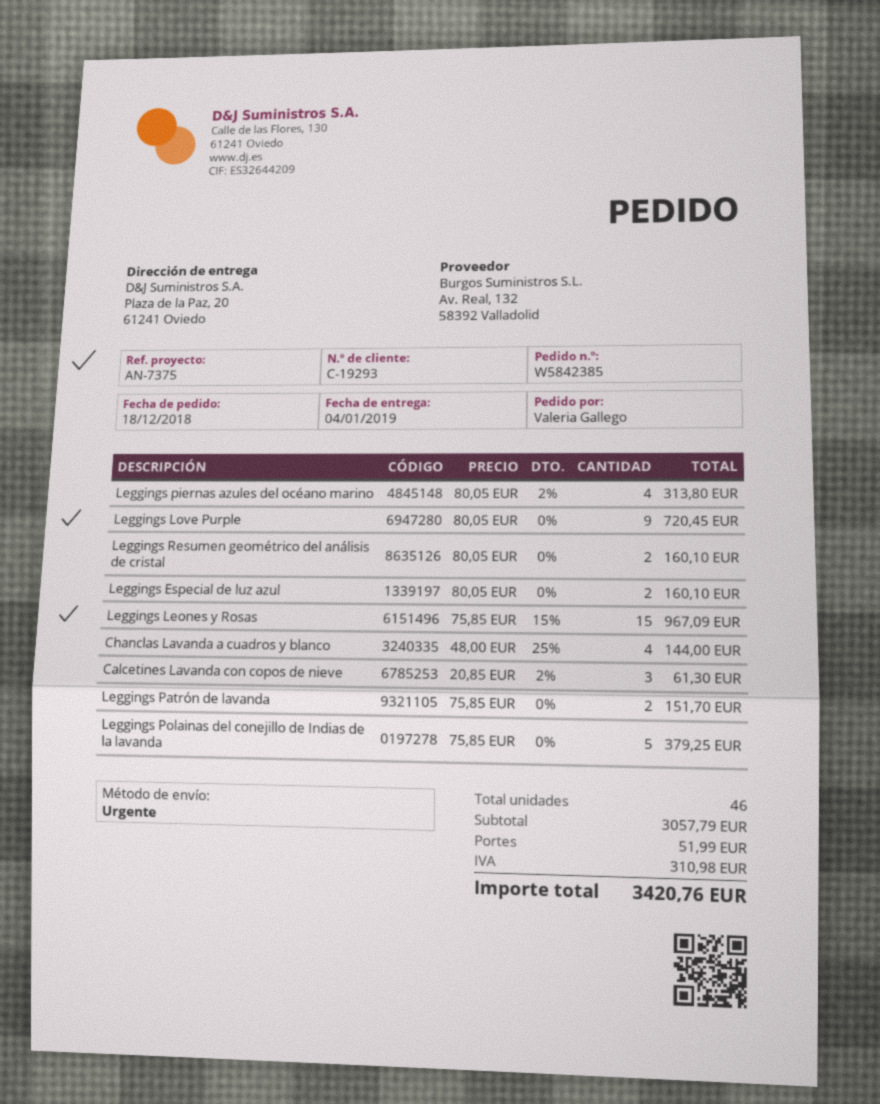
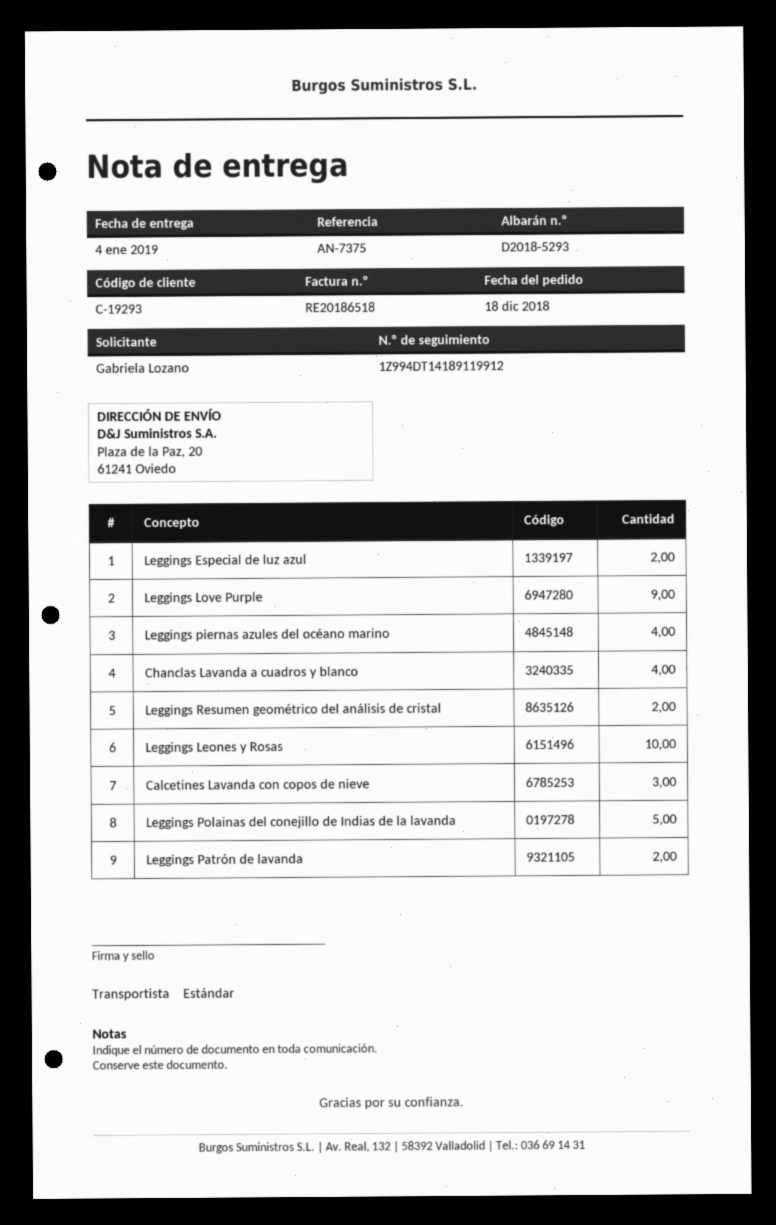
ordered by: Valeria Gallego -> Gabriela Lozano
shipping method: express -> standard
Leggings Leones y Rosas: 15 -> 10

